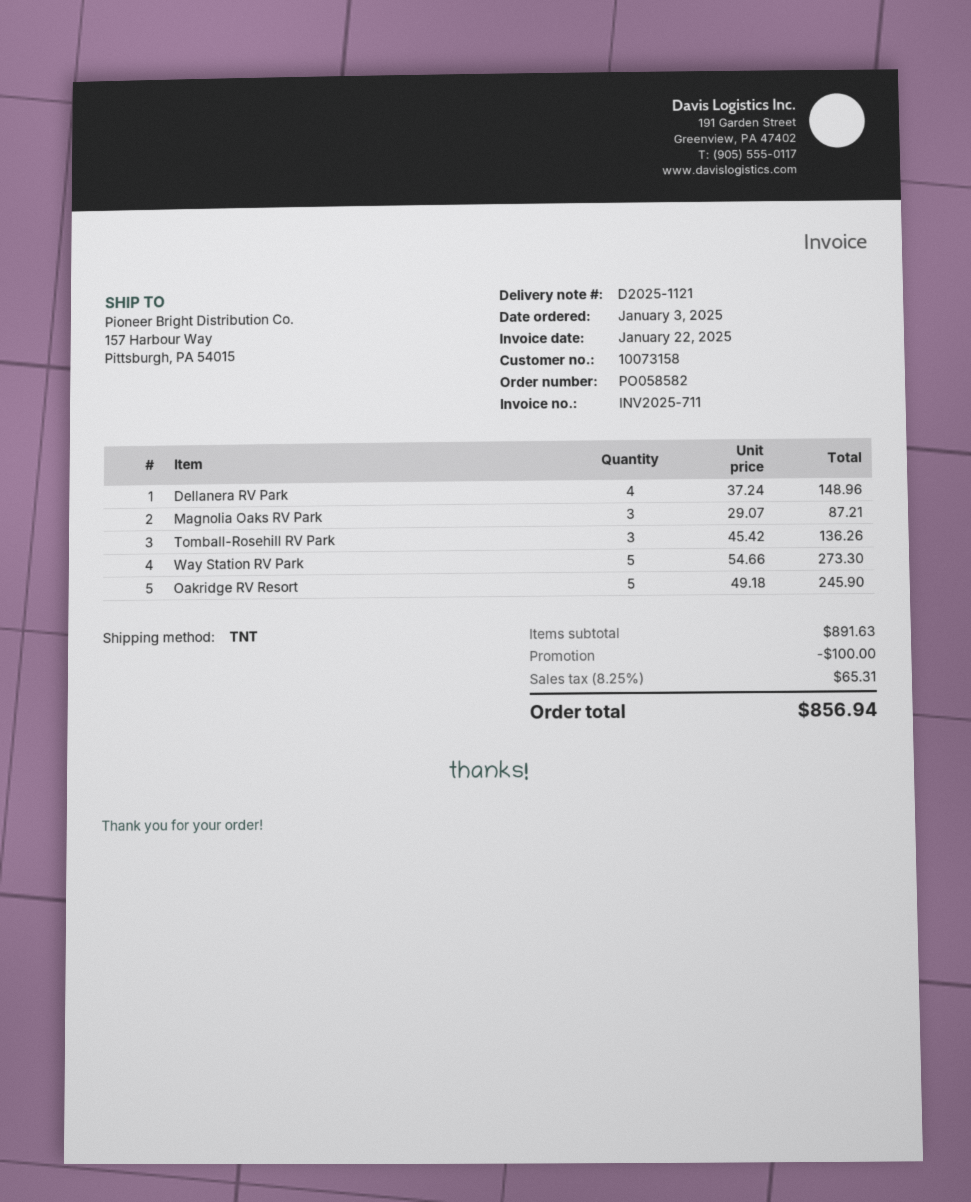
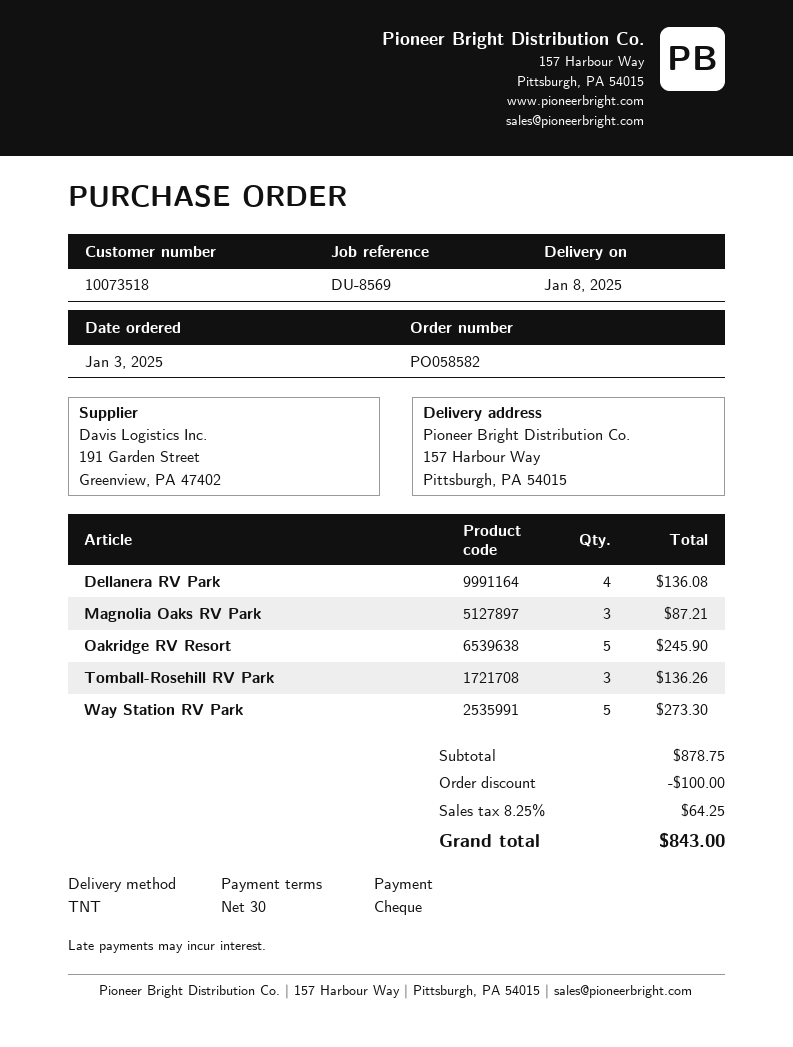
customer number: 10073158 -> 10073518
Dellanera RV Park: 4 for 148.96 -> 4 for 136.08
subtotal: 891.63 -> 878.75
tax: 8.25% = 65.31 -> 8.25% = 64.25
total: 856.94 -> 843.00

